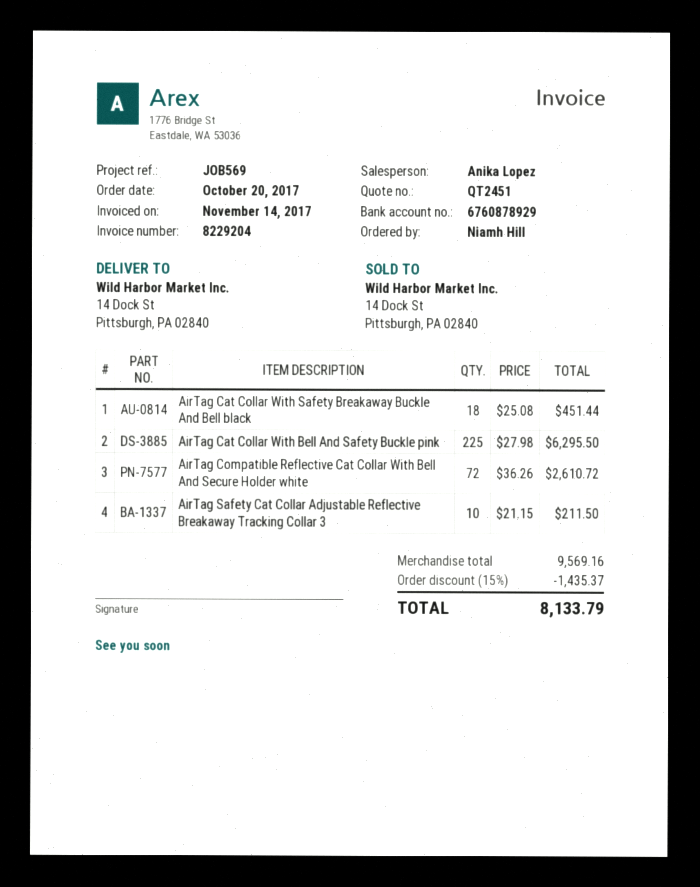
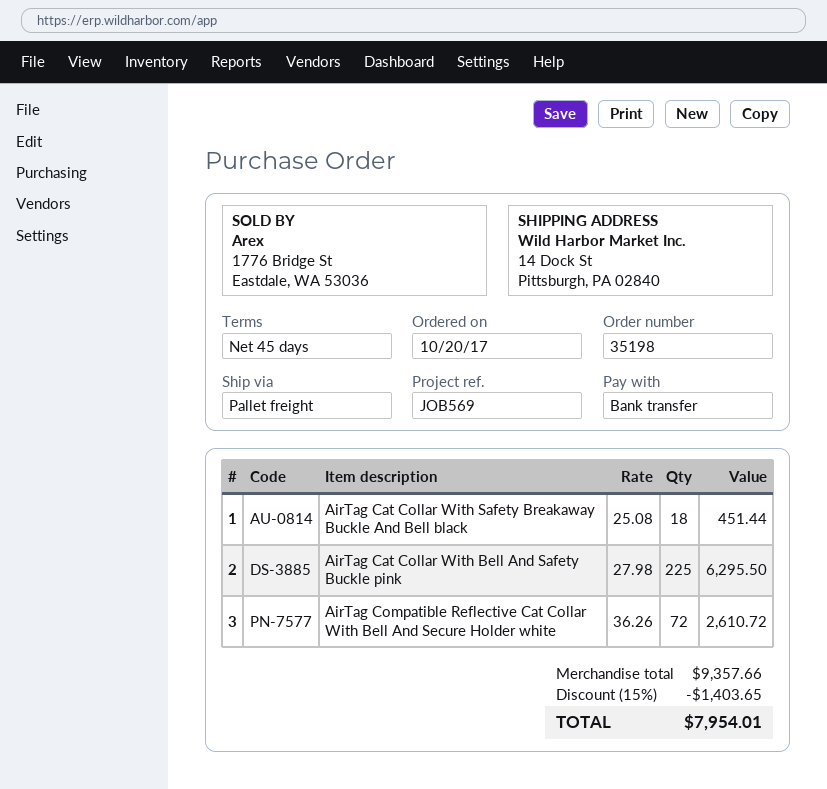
AirTag Safety Cat Collar Adjustable Reflective Breakaway Tracking Collar 3: 10 x 21.15 = 211.50 -> none
subtotal: 9569.16 -> 9357.66
discount: 15% = 1435.37 -> 15% = 1403.65
total: 8133.79 -> 7954.01

